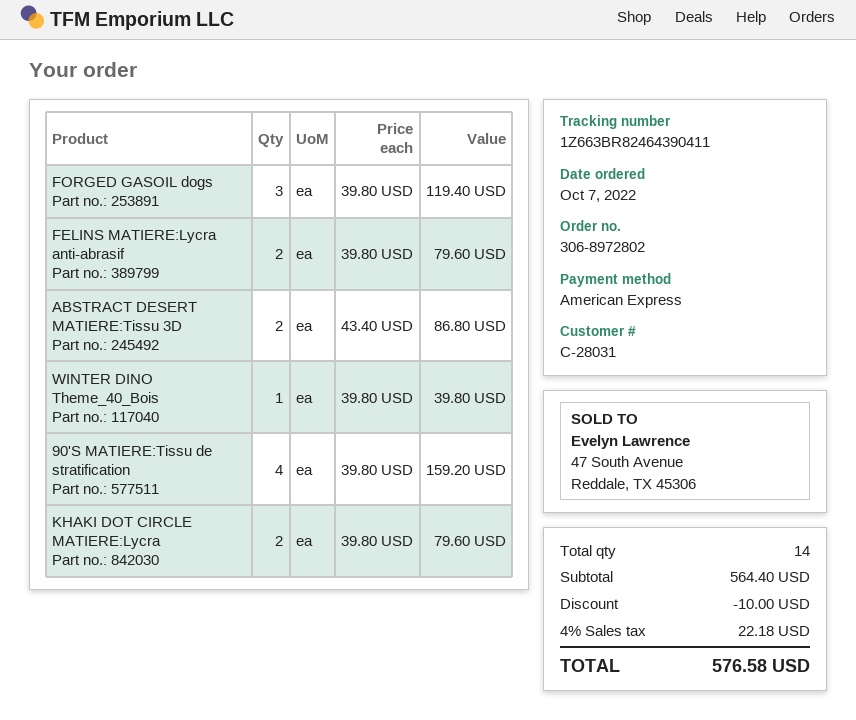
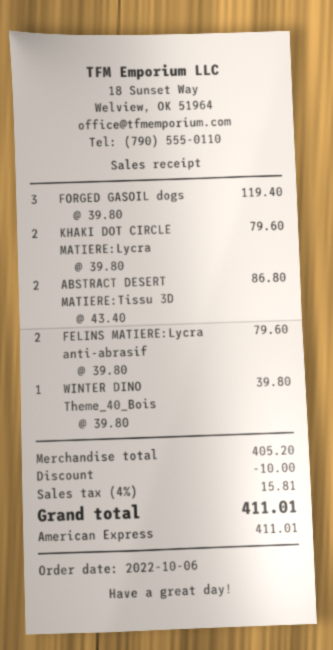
order date: 2022-10-07 -> 2022-10-06
90'S MATIERE:Tissu de stratification: 4 x 39.80 = 159.20 -> none
subtotal: 564.40 -> 405.20
tax: 4% = 22.18 -> 4% = 15.81
total: 576.58 -> 411.01

